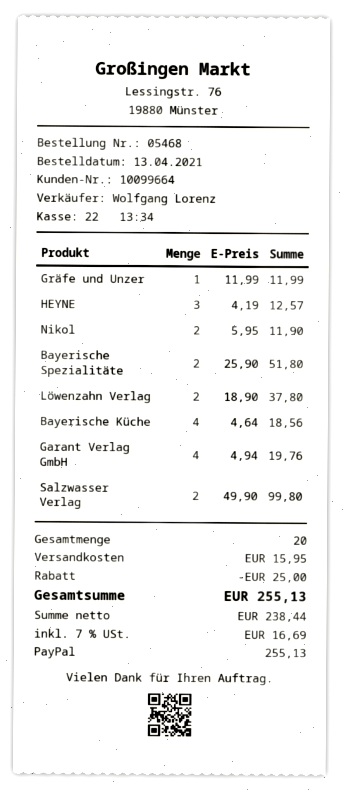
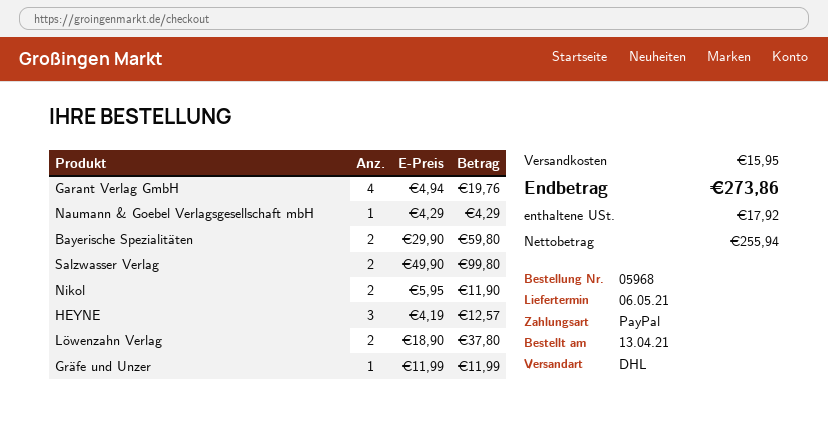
order number: 05468 -> 05968
Bayerische Spezialitäte: 2 x 25.90 = 51.80 -> 2 x 29.90 = 59.80
Bayerische Küche: 4 x 4.64 = 18.56 -> none
Naumann & Goebel Verlagsgesellschaft mbH: none -> 1 x 4.29 = 4.29
discount: 25.00 -> none
net: 238.44 -> 255.94
tax: 16.69 -> 17.92
total: 255.13 -> 273.86

